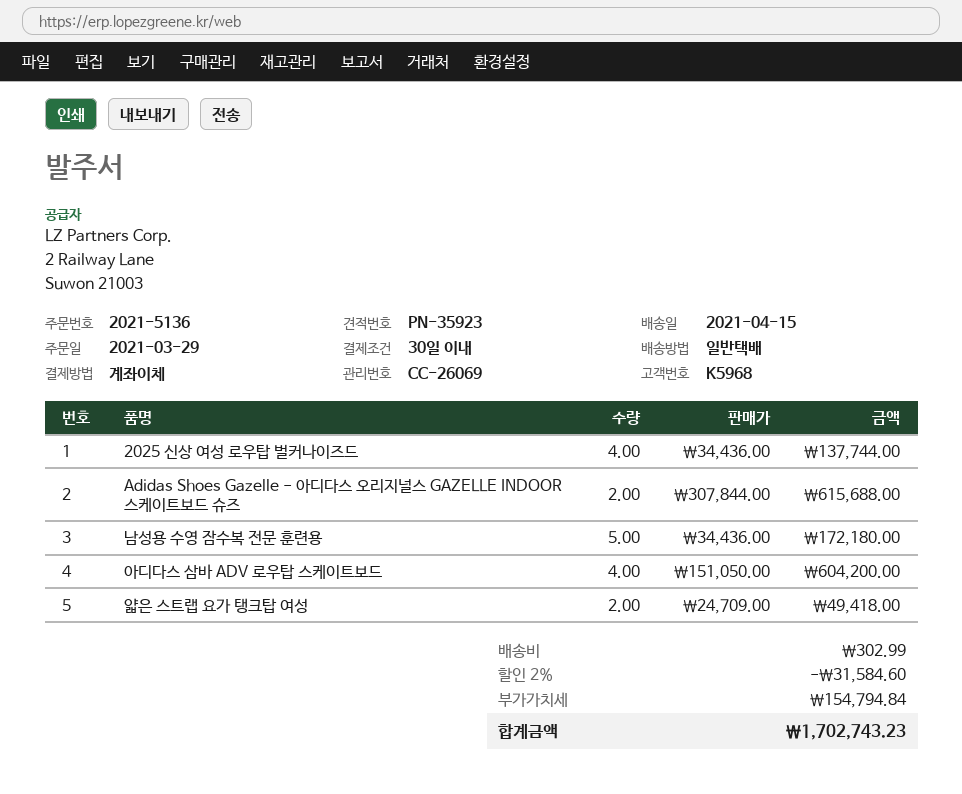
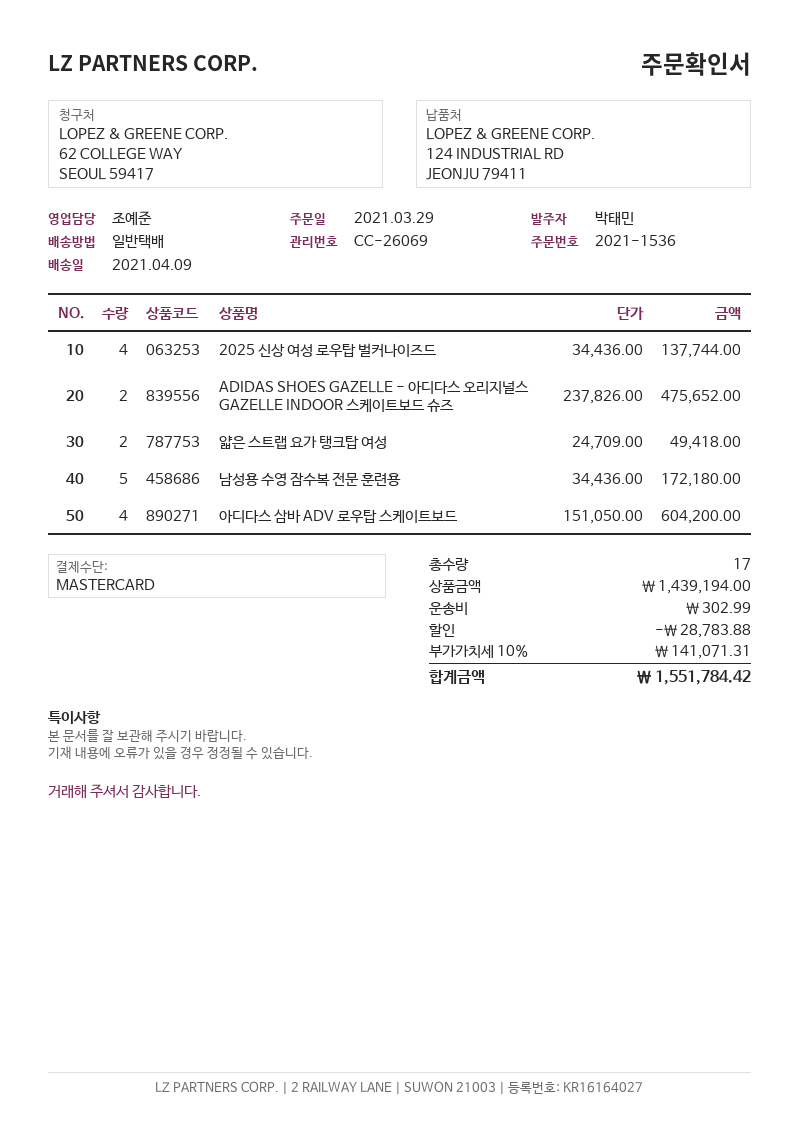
order number: 2021-5136 -> 2021-1536
delivery date: 2021-04-15 -> 2021-04-09
payment method: bank transfer -> Mastercard
Adidas Shoes Gazelle - 아디다스 오리지널스 GAZELLE INDOOR 스케이트보드 슈즈: 2 x 307844.00 = 615688.00 -> 2 x 237826.00 = 475652.00
discount: 31584.60 -> 28783.88
tax: 154794.84 -> 141071.31
total: 1702743.23 -> 1551784.42

